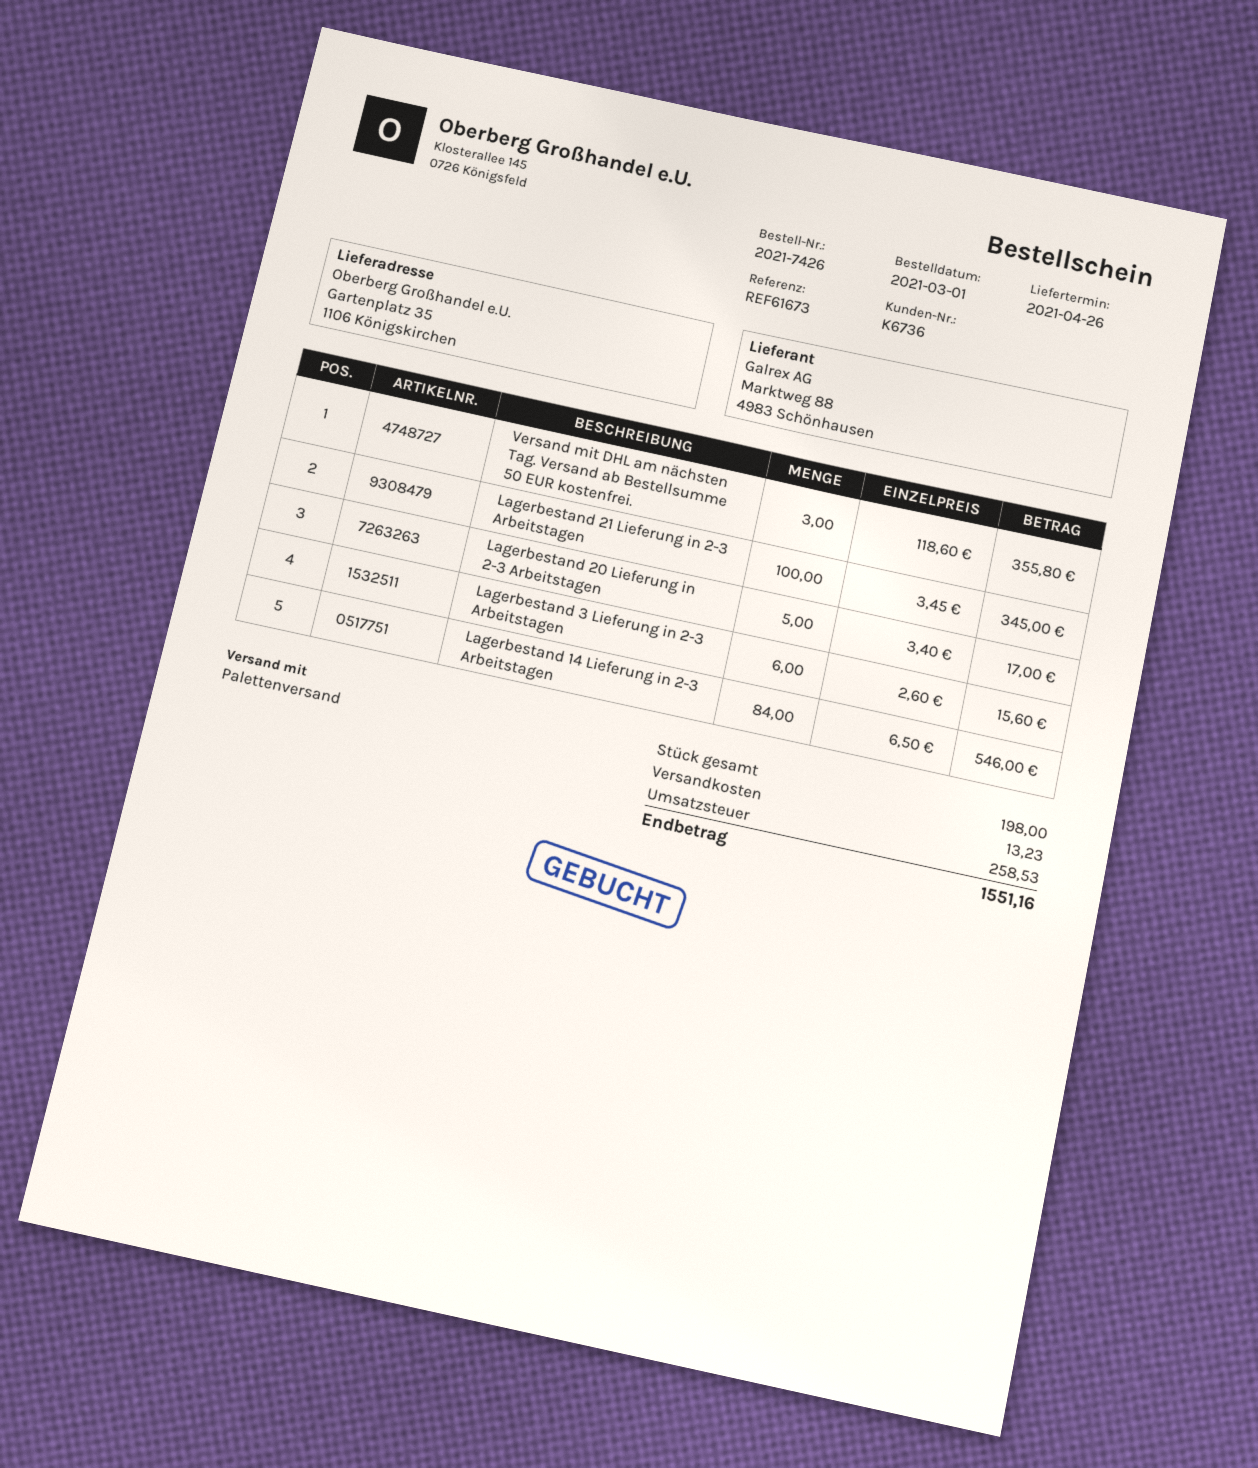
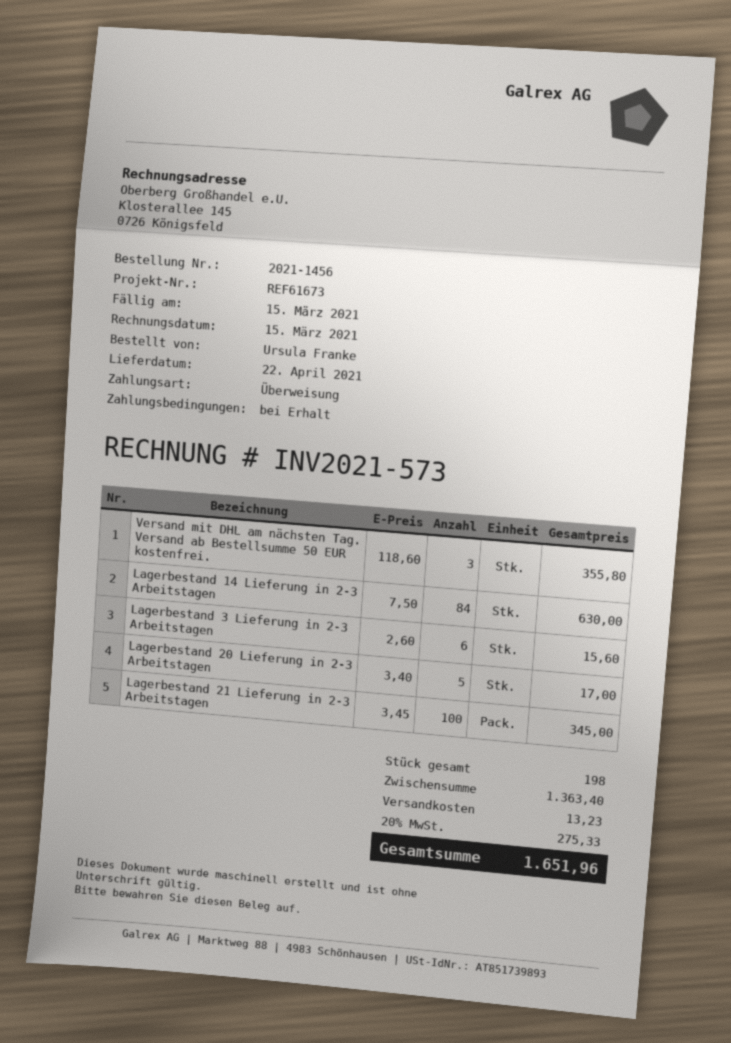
order number: 2021-7426 -> 2021-1456
delivery date: 2021-04-26 -> 2021-04-22
Lagerbestand 14 Lieferung in 2-3 Arbeitstagen: 84 x 6.50 = 546.00 -> 84 x 7.50 = 630.00
tax: 258.53 -> 275.33
total: 1551.16 -> 1651.96

